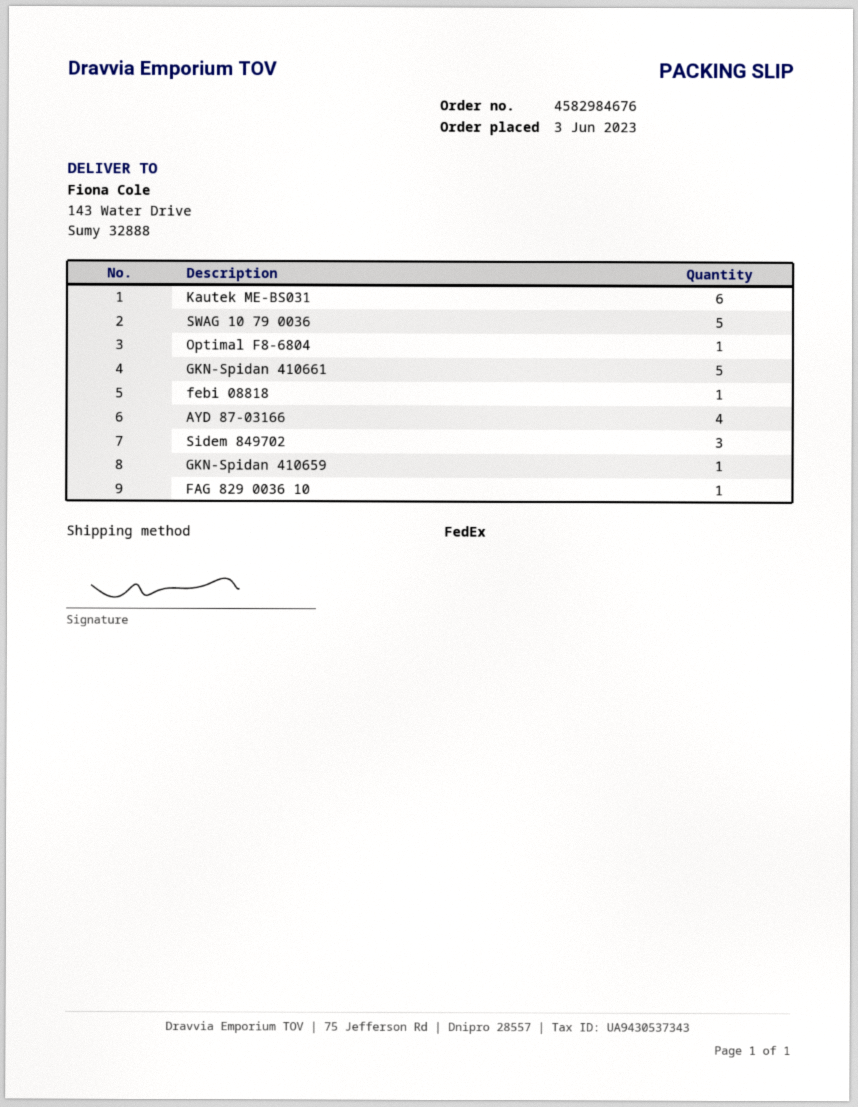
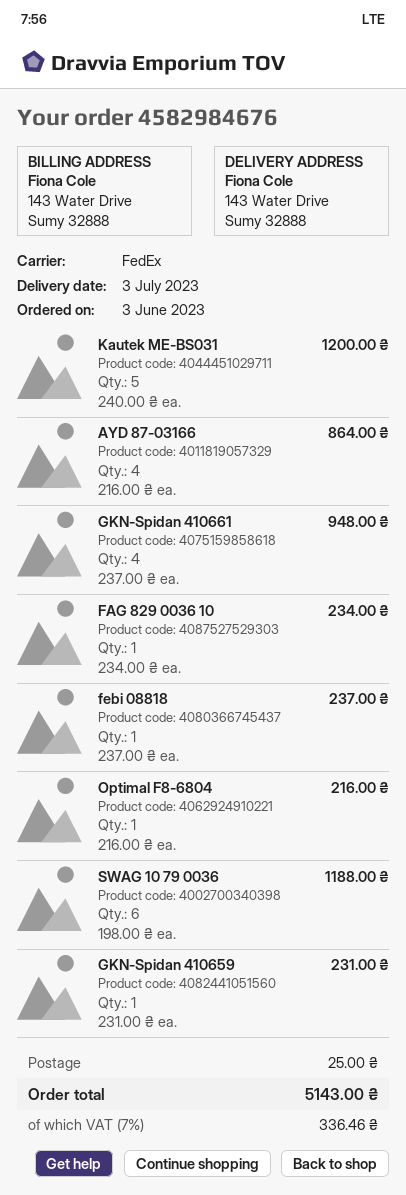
Kautek ME-BS031: 6 -> 5
SWAG 10 79 0036: 5 -> 6
GKN-Spidan 410661: 5 -> 4
Sidem 849702: 3 -> none

